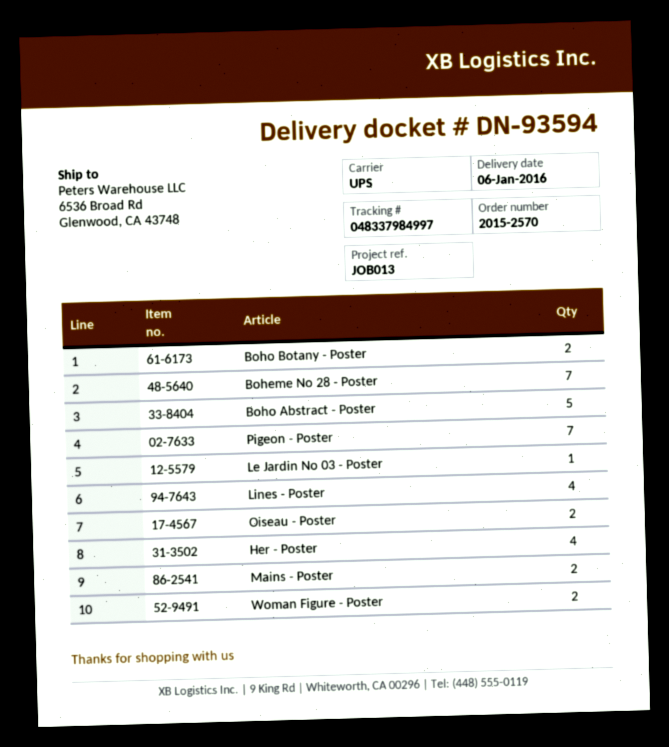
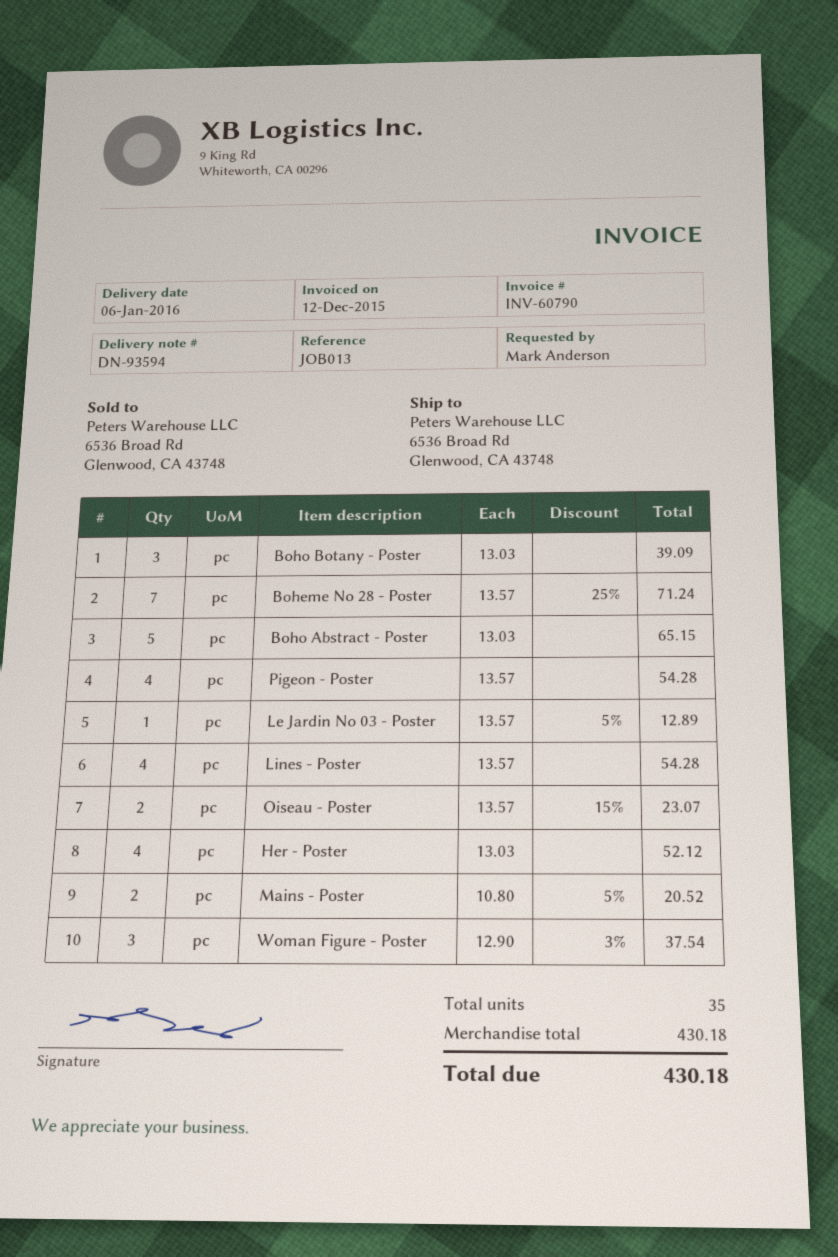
Boho Botany - Poster: 2 -> 3
Pigeon - Poster: 7 -> 4
Woman Figure - Poster: 2 -> 3

